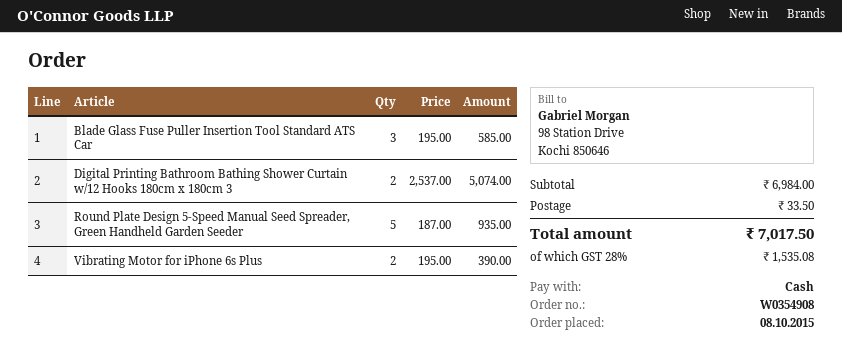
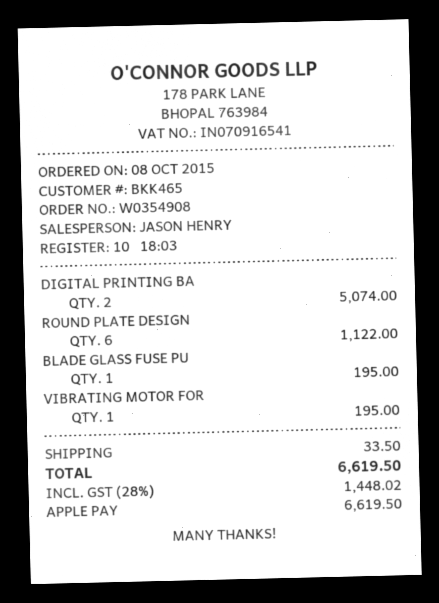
payment method: cash -> Apple Pay
Blade Glass Fuse Puller Insertion Tool Standard ATS Car: 3 for 585.00 -> 1 for 195.00
Round Plate Design 5-Speed Manual Seed Spreader, Green Handheld Garden Seeder: 5 for 935.00 -> 6 for 1122.00
Vibrating Motor for iPhone 6s Plus: 2 for 390.00 -> 1 for 195.00
tax: 28% = 1535.08 -> 28% = 1448.02
total: 7017.50 -> 6619.50

